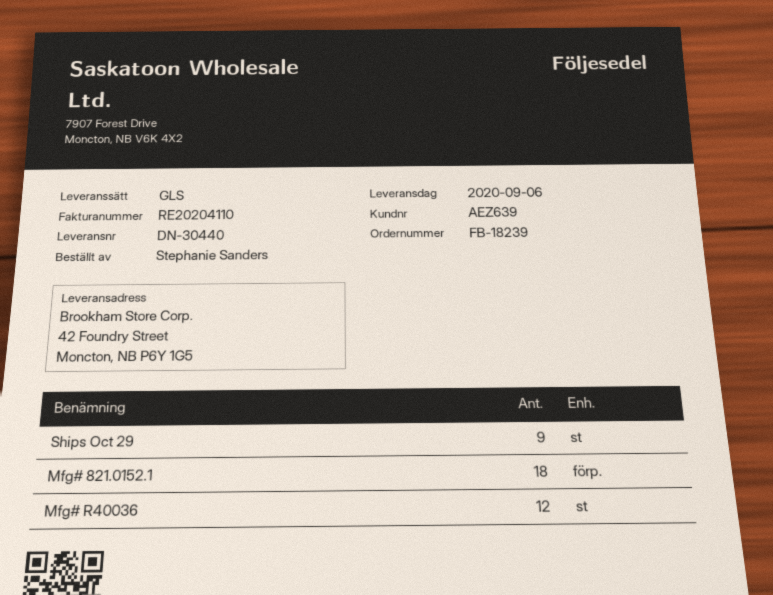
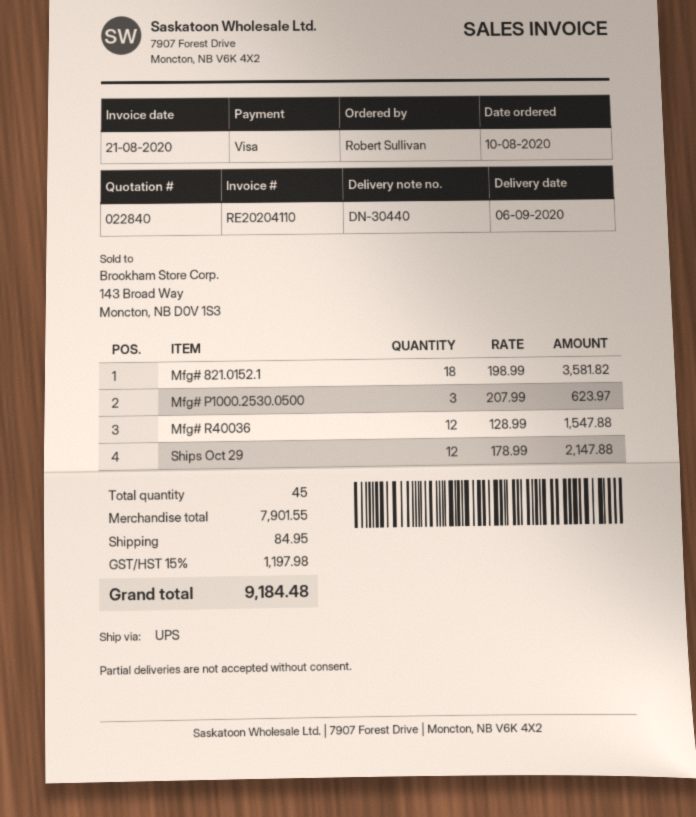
ordered by: Stephanie Sanders -> Robert Sullivan
shipping method: GLS -> UPS
Ships Oct 29: 9 -> 12
Mfg# P1000.2530.0500: none -> 3

